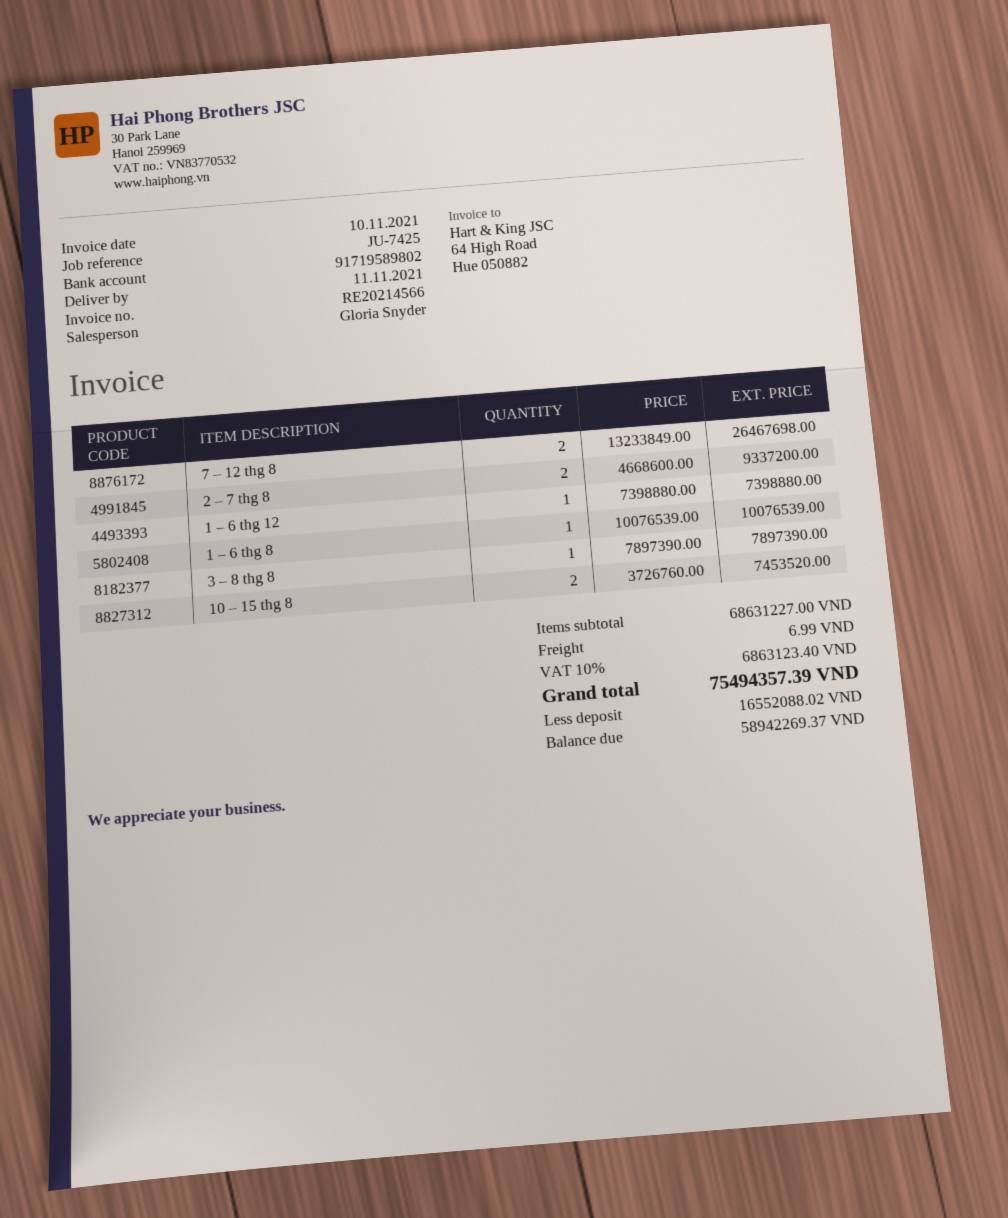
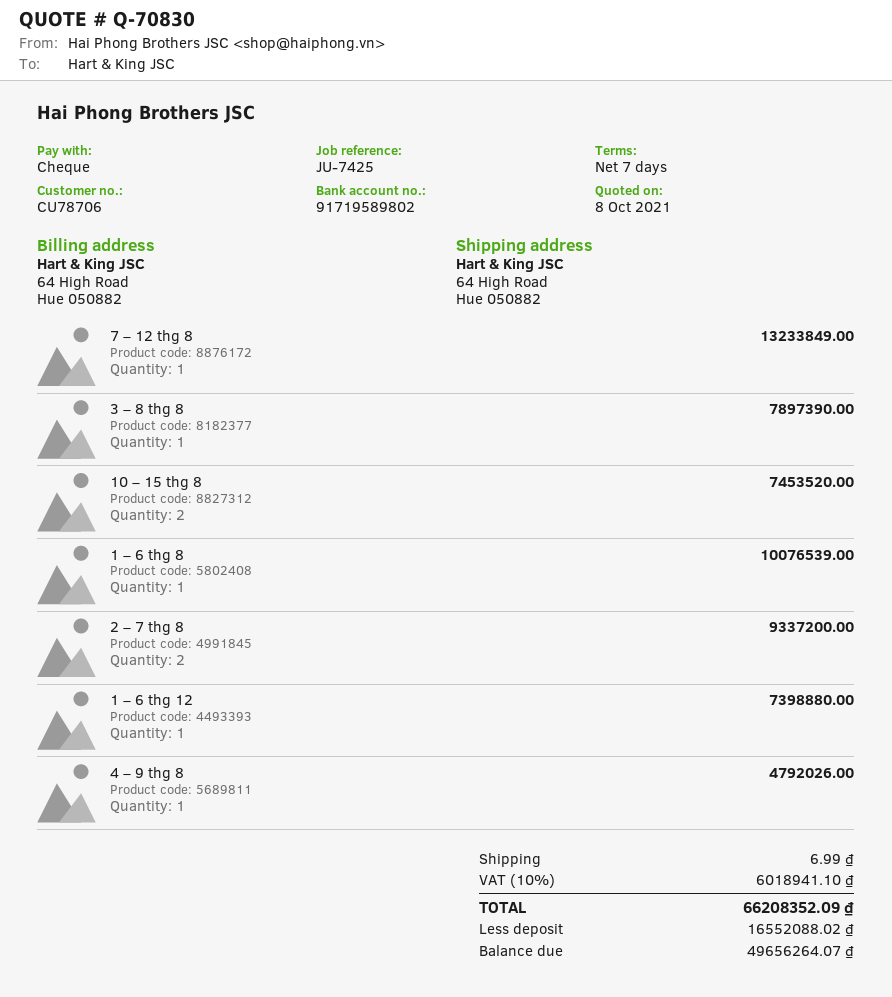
7 – 12 thg 8: 2 for 26467698.00 -> 1 for 13233849.00
4 – 9 thg 8: none -> 1 for 4792026.00
tax: 10% = 6863123.40 -> 10% = 6018941.10
total: 75494357.39 -> 66208352.09
balance: 58942269.37 -> 49656264.07

